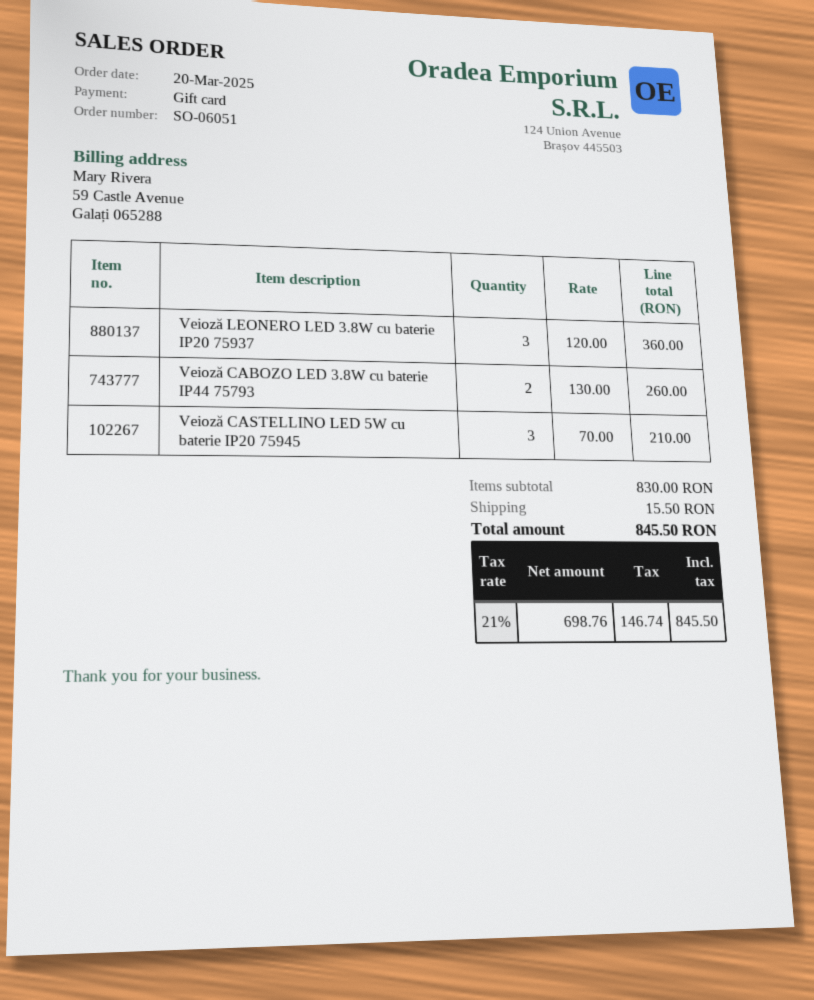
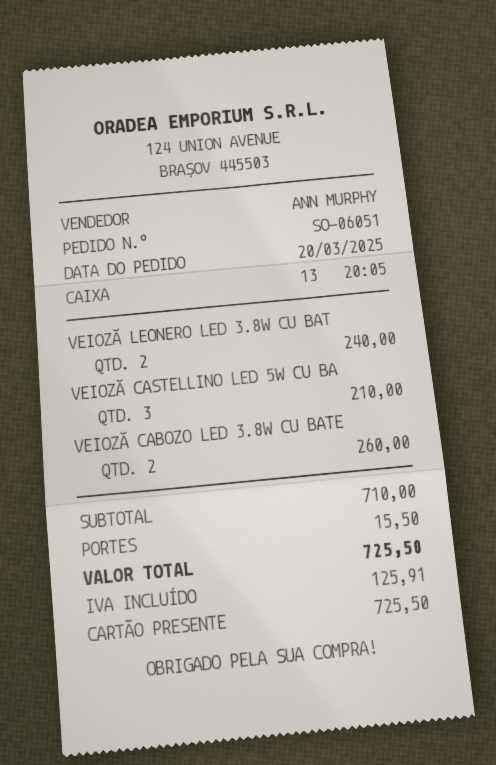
Veioză LEONERO LED 3.8W cu baterie IP20 75937: 3 for 360.00 -> 2 for 240.00
subtotal: 830.00 -> 710.00
tax: 146.74 -> 125.91
total: 845.50 -> 725.50

